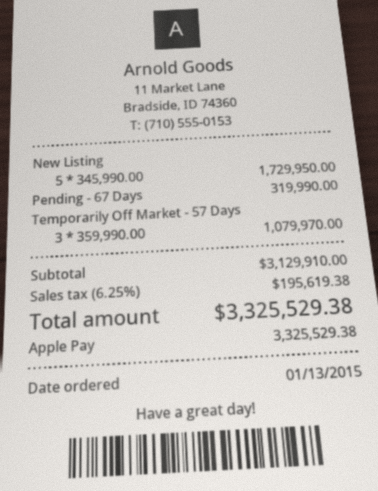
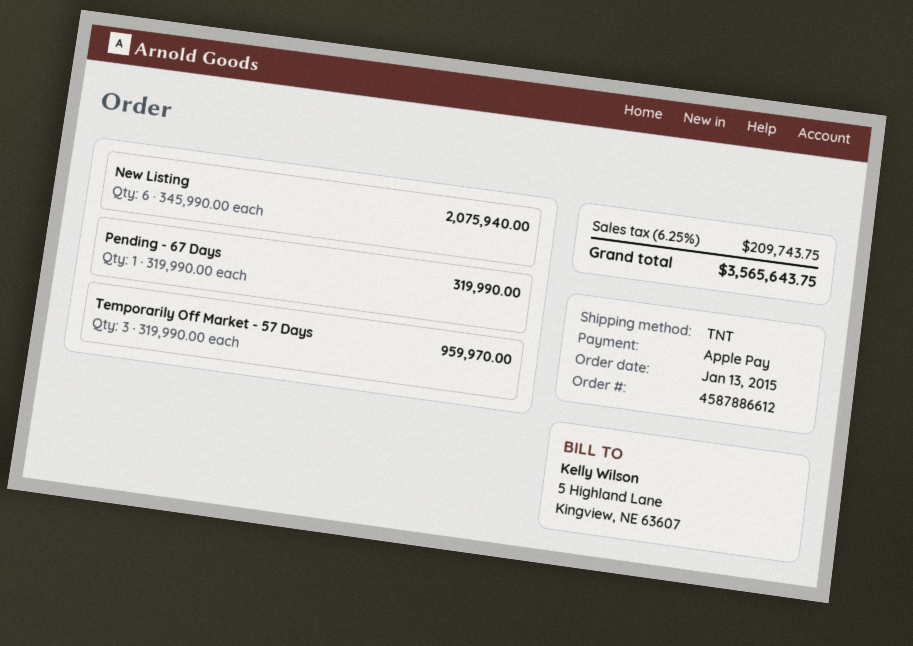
New Listing: 5 x 345990.00 = 1729950.00 -> 6 x 345990.00 = 2075940.00
Temporarily Off Market - 57 Days: 3 x 359990.00 = 1079970.00 -> 3 x 319990.00 = 959970.00
tax: 6.25% = 195619.38 -> 6.25% = 209743.75
total: 3325529.38 -> 3565643.75

